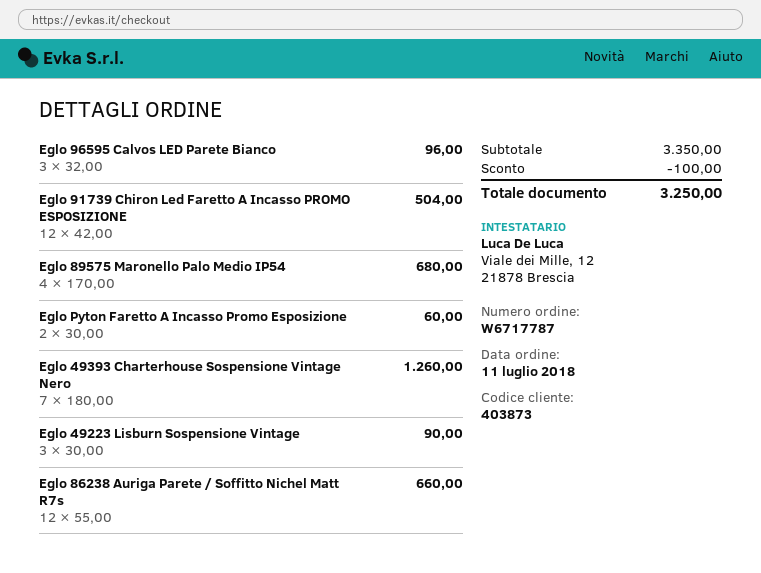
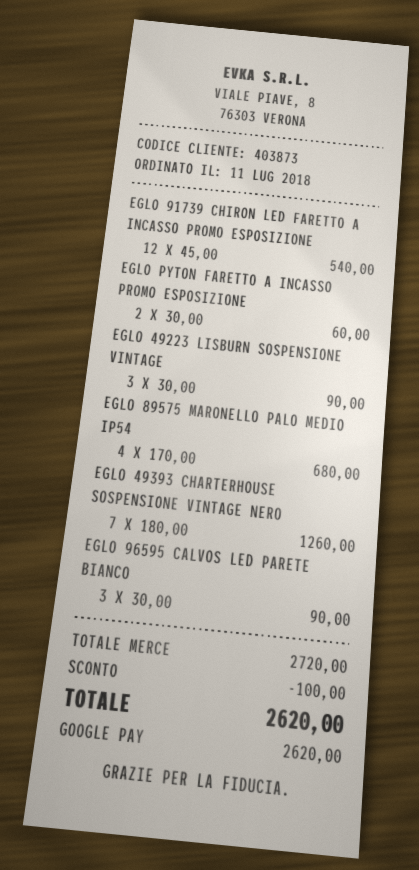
Eglo 96595 Calvos LED Parete Bianco: 3 x 32.00 = 96.00 -> 3 x 30.00 = 90.00
Eglo 91739 Chiron Led Faretto A Incasso PROMO ESPOSIZIONE: 12 x 42.00 = 504.00 -> 12 x 45.00 = 540.00
Eglo 86238 Auriga Parete / Soffitto Nichel Matt R7s: 12 x 55.00 = 660.00 -> none
subtotal: 3350.00 -> 2720.00
total: 3250.00 -> 2620.00

